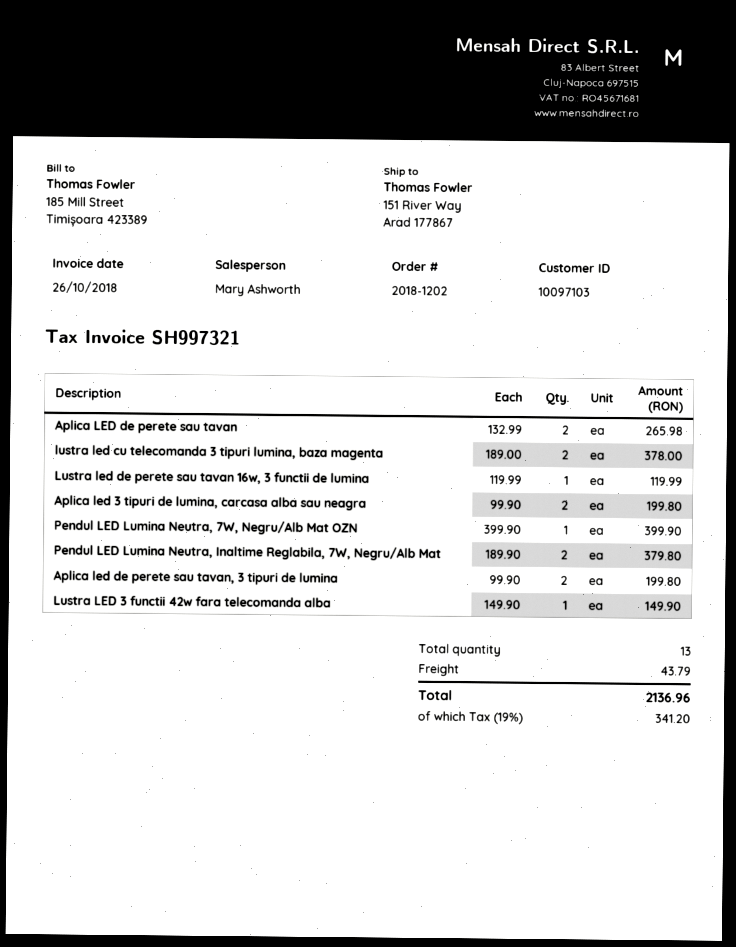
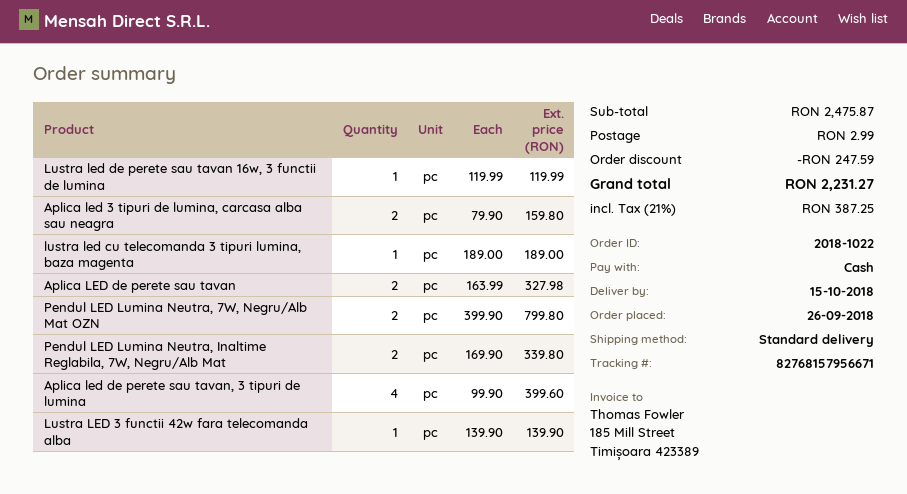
order number: 2018-1202 -> 2018-1022
Aplica LED de perete sau tavan: 2 x 132.99 = 265.98 -> 2 x 163.99 = 327.98
lustra led cu telecomanda 3 tipuri lumina, baza magenta: 2 x 189.00 = 378.00 -> 1 x 189.00 = 189.00
Aplica led 3 tipuri de lumina, carcasa alba sau neagra: 2 x 99.90 = 199.80 -> 2 x 79.90 = 159.80
Pendul LED Lumina Neutra, 7W, Negru/Alb Mat OZN: 1 x 399.90 = 399.90 -> 2 x 399.90 = 799.80
Pendul LED Lumina Neutra, Inaltime Reglabila, 7W, Negru/Alb Mat: 2 x 189.90 = 379.80 -> 2 x 169.90 = 339.80
Aplica led de perete sau tavan, 3 tipuri de lumina: 2 x 99.90 = 199.80 -> 4 x 99.90 = 399.60
Lustra LED 3 functii 42w fara telecomanda alba: 1 x 149.90 = 149.90 -> 1 x 139.90 = 139.90
discount: none -> 247.59
shipping: 43.79 -> 2.99
tax: 19% = 341.20 -> 21% = 387.25
total: 2136.96 -> 2231.27

